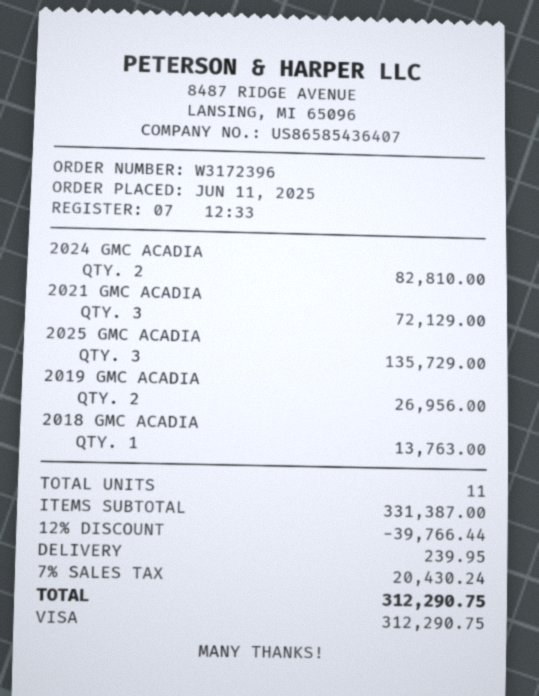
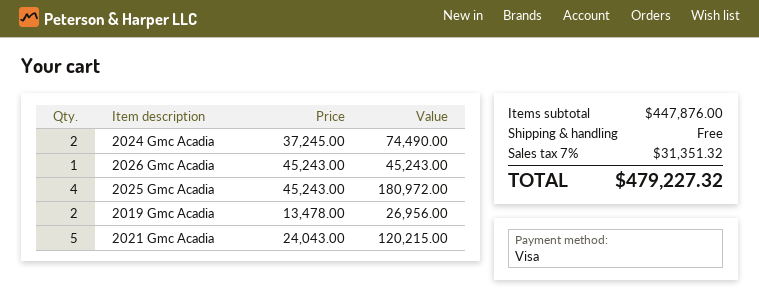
2024 GMC ACADIA: 2 for 82810.00 -> 2 for 74490.00
2021 GMC ACADIA: 3 for 72129.00 -> 5 for 120215.00
2025 GMC ACADIA: 3 for 135729.00 -> 4 for 180972.00
2018 GMC ACADIA: 1 for 13763.00 -> none
2026 Gmc Acadia: none -> 1 for 45243.00
subtotal: 331387.00 -> 447876.00
discount: 12% = 39766.44 -> none
shipping: 239.95 -> 0.00
tax: 7% = 20430.24 -> 7% = 31351.32
total: 312290.75 -> 479227.32

